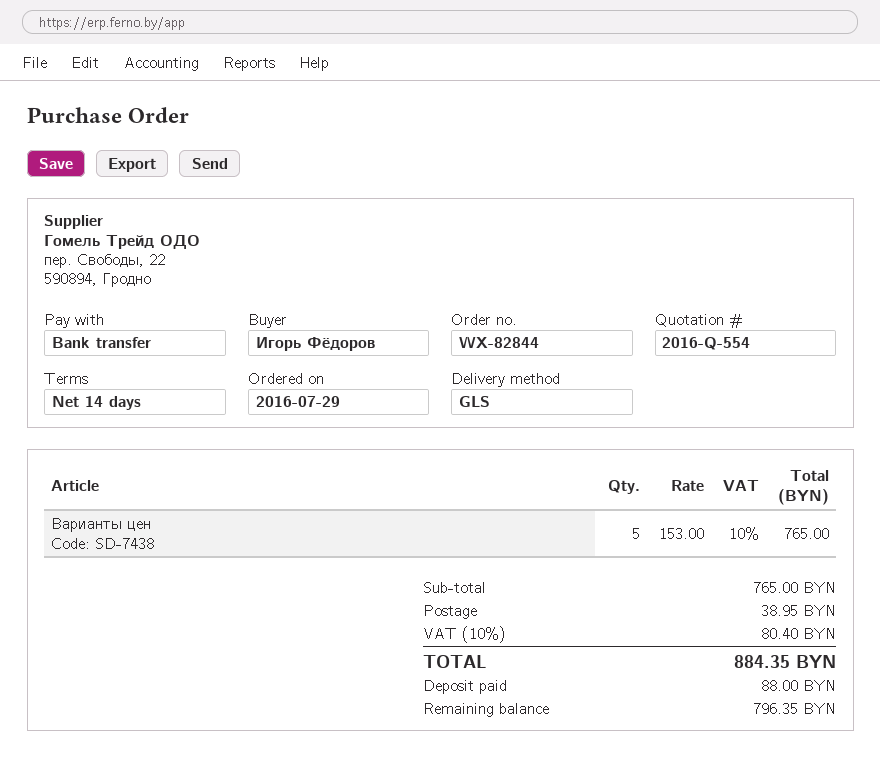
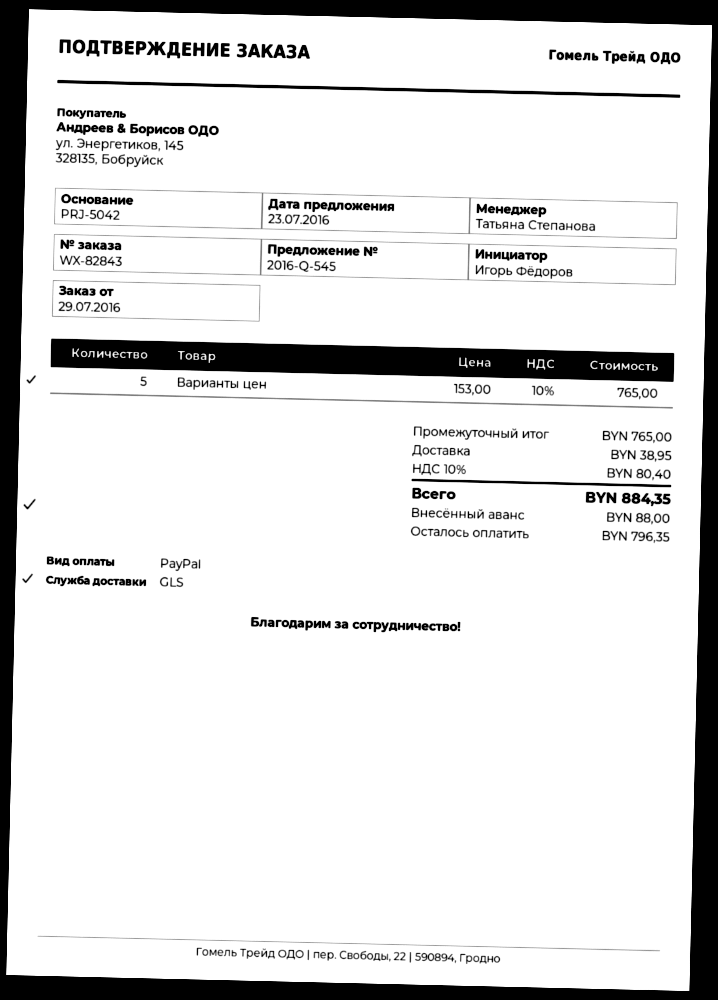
quote number: 2016-Q-554 -> 2016-Q-545
order number: WX-82844 -> WX-82843
payment method: bank transfer -> PayPal

